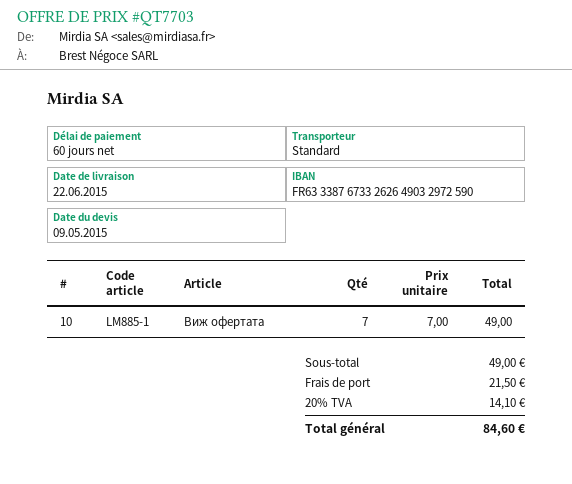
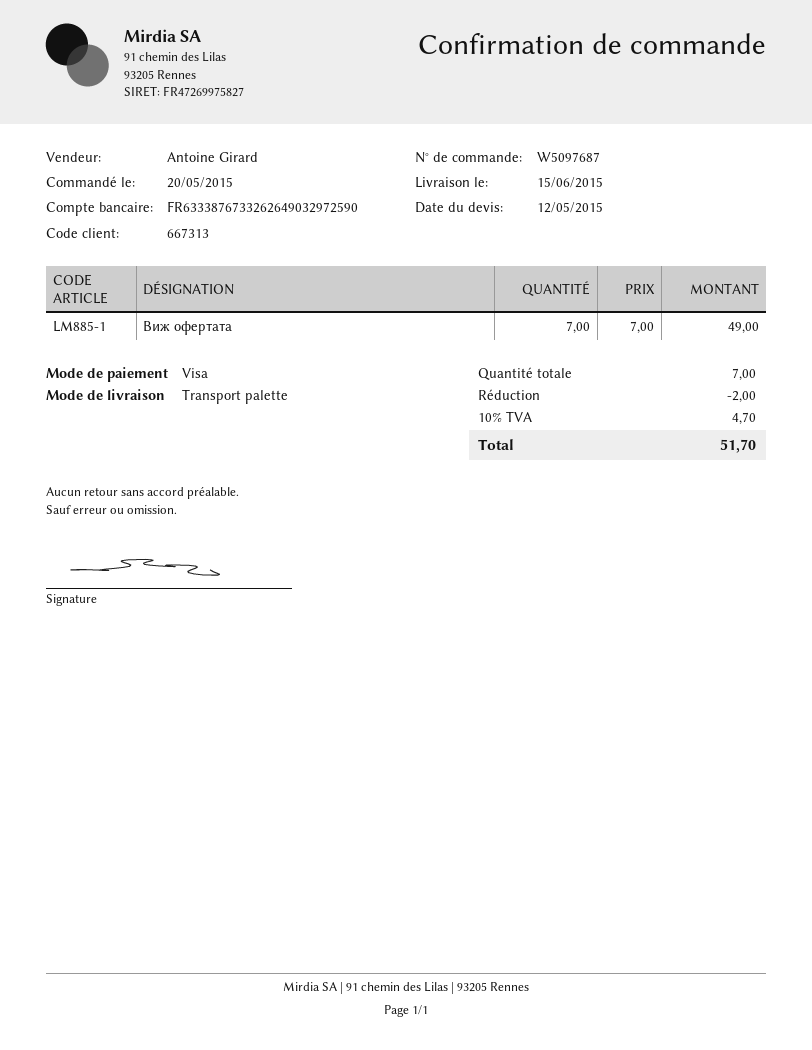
quote date: 2015-05-09 -> 2015-05-12
delivery date: 2015-06-22 -> 2015-06-15
shipping method: standard -> pallet freight
discount: none -> 2.00
shipping: 21.50 -> none
tax: 20% = 14.10 -> 10% = 4.70
total: 84.60 -> 51.70

